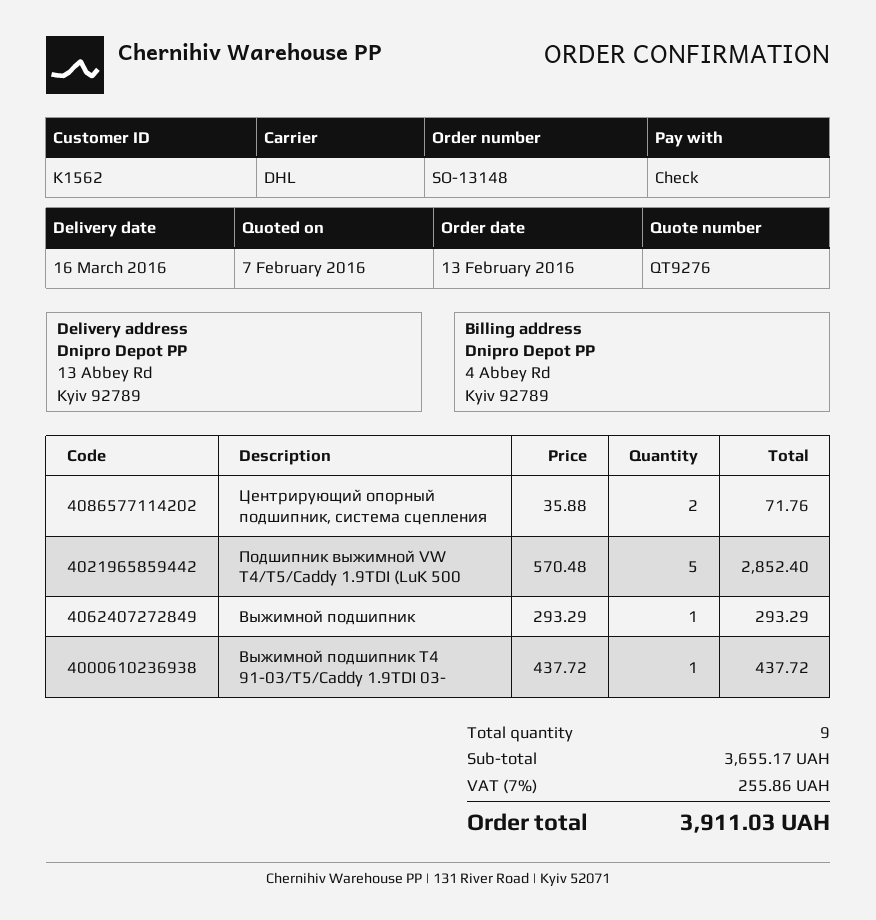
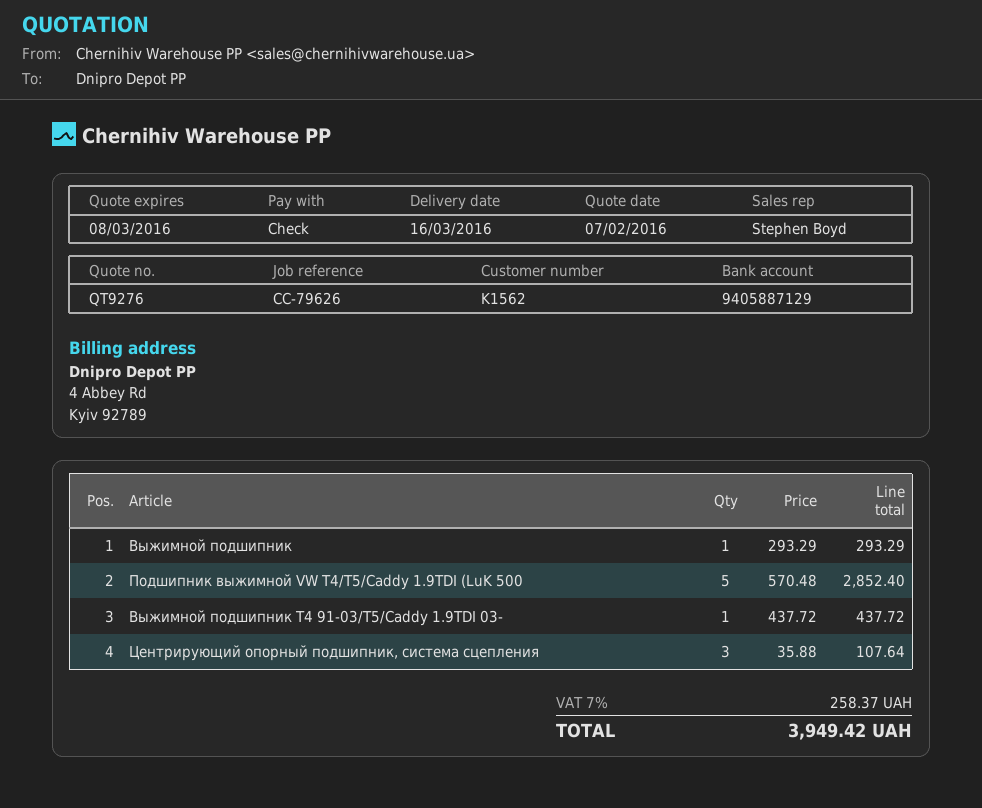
Центрирующий опорный подшипник, система сцепления: 2 x 35.88 = 71.76 -> 3 x 35.88 = 107.64
tax: 7% = 255.86 -> 7% = 258.37
total: 3911.03 -> 3949.42

